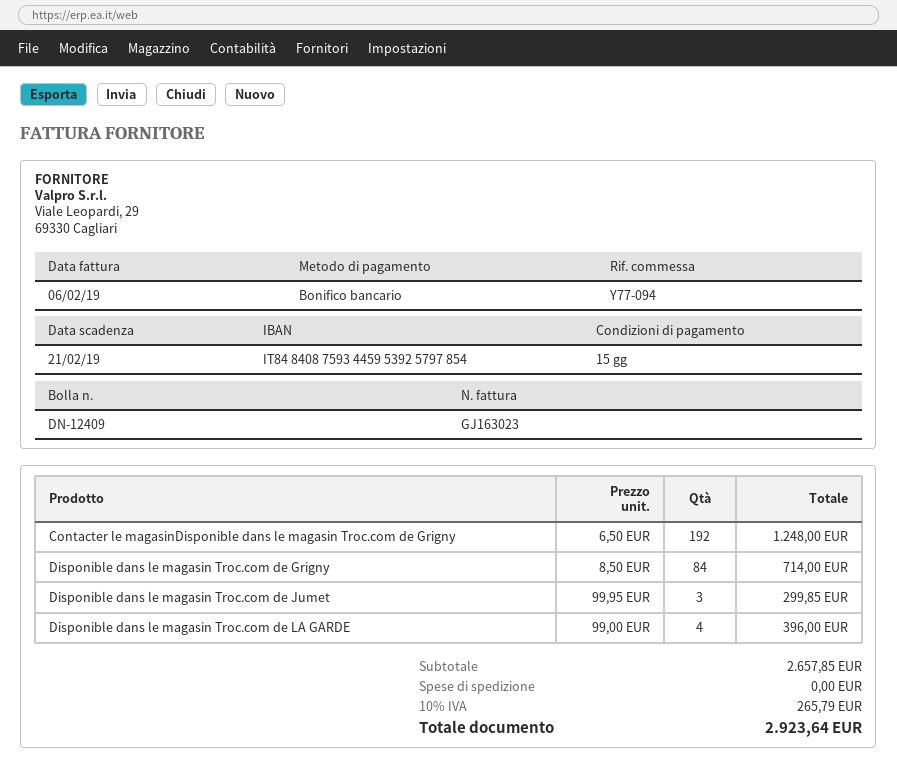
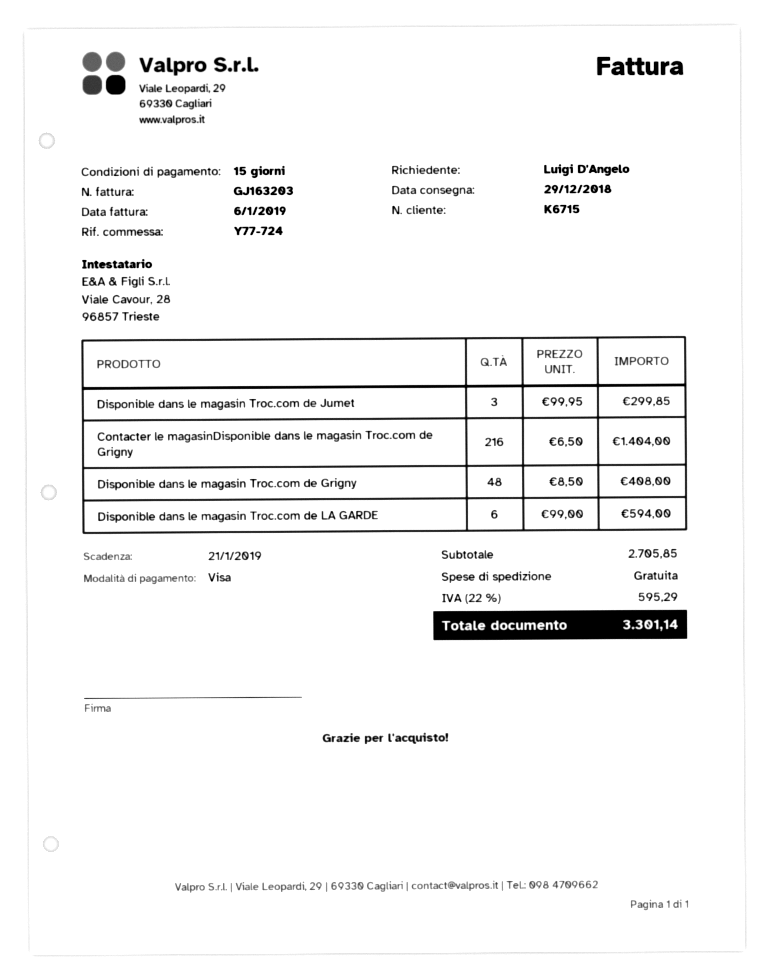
invoice number: GJ163023 -> GJ163203
invoice date: 2019-02-06 -> 2019-01-06
due date: 2019-02-21 -> 2019-01-21
reference: Y77-094 -> Y77-724
payment method: bank transfer -> Visa
Contacter le magasinDisponible dans le magasin Troc.com de Grigny: 192 x 6.50 = 1248.00 -> 216 x 6.50 = 1404.00
Disponible dans le magasin Troc.com de Grigny: 84 x 8.50 = 714.00 -> 48 x 8.50 = 408.00
Disponible dans le magasin Troc.com de LA GARDE: 4 x 99.00 = 396.00 -> 6 x 99.00 = 594.00
subtotal: 2657.85 -> 2705.85
tax: 10% = 265.79 -> 22% = 595.29
total: 2923.64 -> 3301.14

